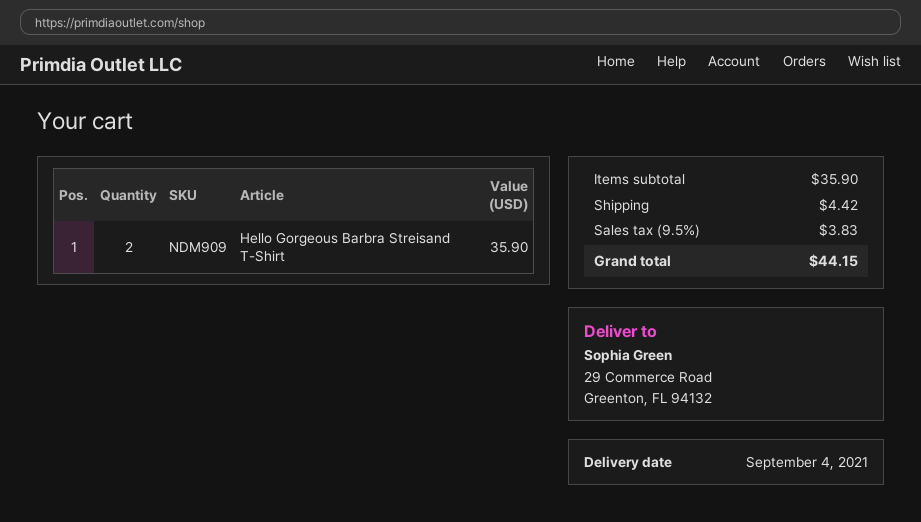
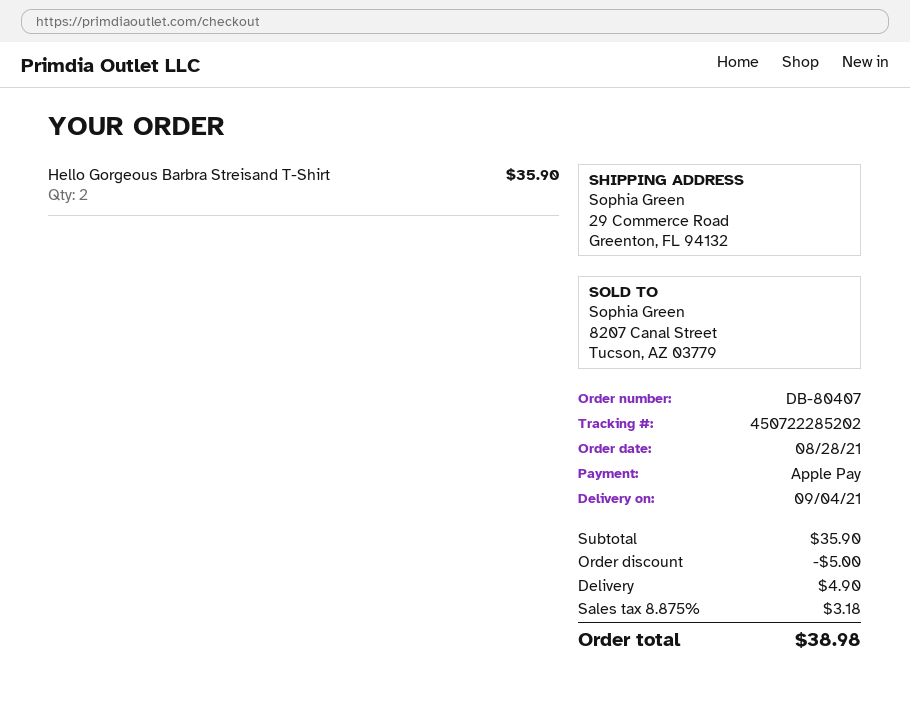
discount: none -> 5.00
shipping: 4.42 -> 4.90
tax: 9.5% = 3.83 -> 8.875% = 3.18
total: 44.15 -> 38.98

